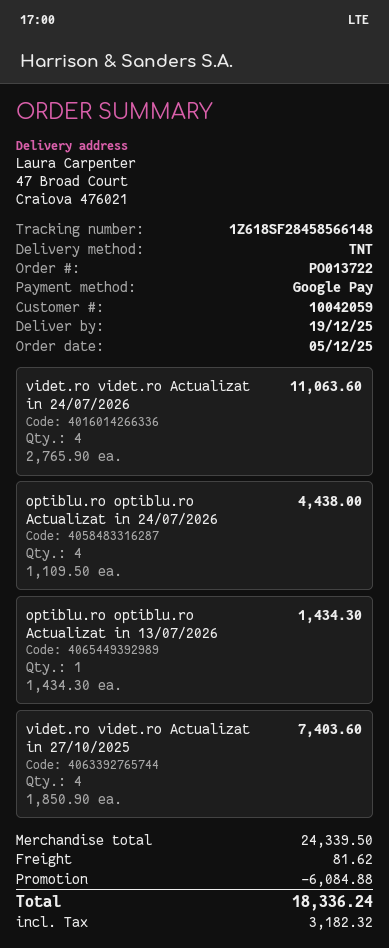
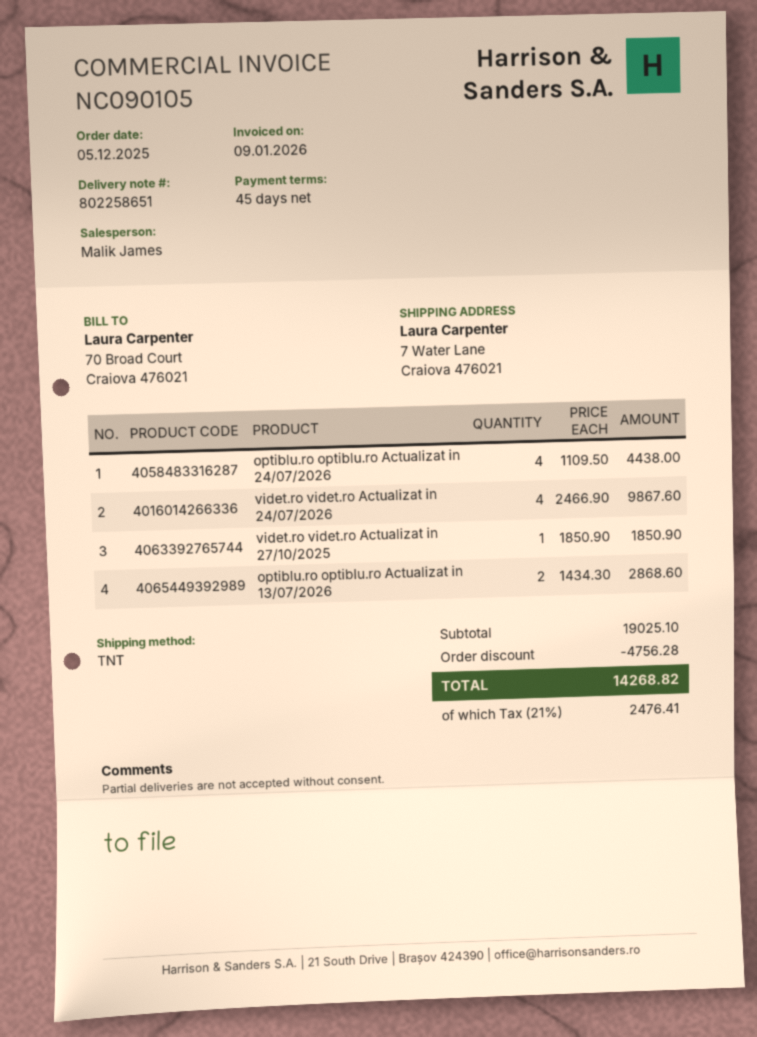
ship to: 47 Broad Court, Craiova 476021 -> 7 Water Lane, Craiova 476021
videt.ro videt.ro Actualizat in 24/07/2026: 4 x 2765.90 = 11063.60 -> 4 x 2466.90 = 9867.60
optiblu.ro optiblu.ro Actualizat in 13/07/2026: 1 x 1434.30 = 1434.30 -> 2 x 1434.30 = 2868.60
videt.ro videt.ro Actualizat in 27/10/2025: 4 x 1850.90 = 7403.60 -> 1 x 1850.90 = 1850.90
subtotal: 24339.50 -> 19025.10
discount: 6084.88 -> 4756.28
shipping: 81.62 -> none
tax: 3182.32 -> 2476.41
total: 18336.24 -> 14268.82

